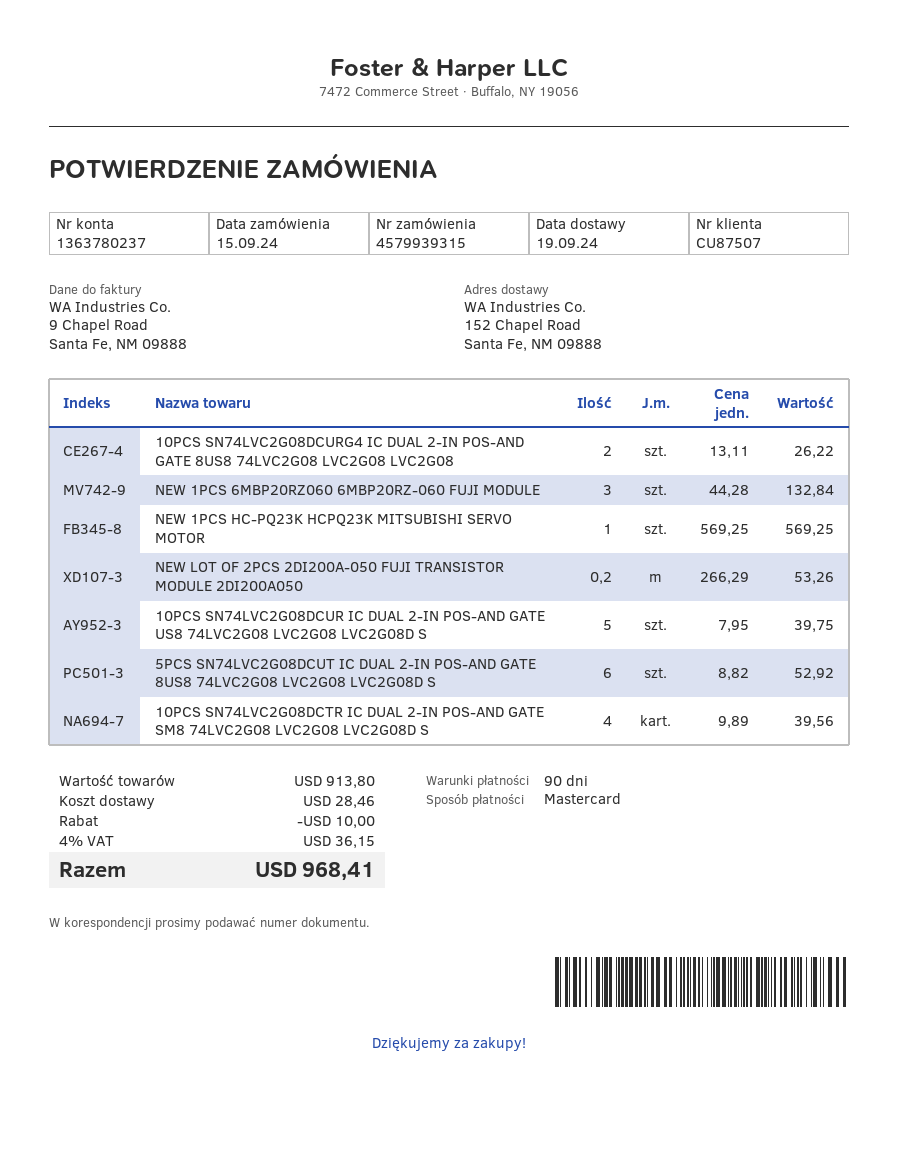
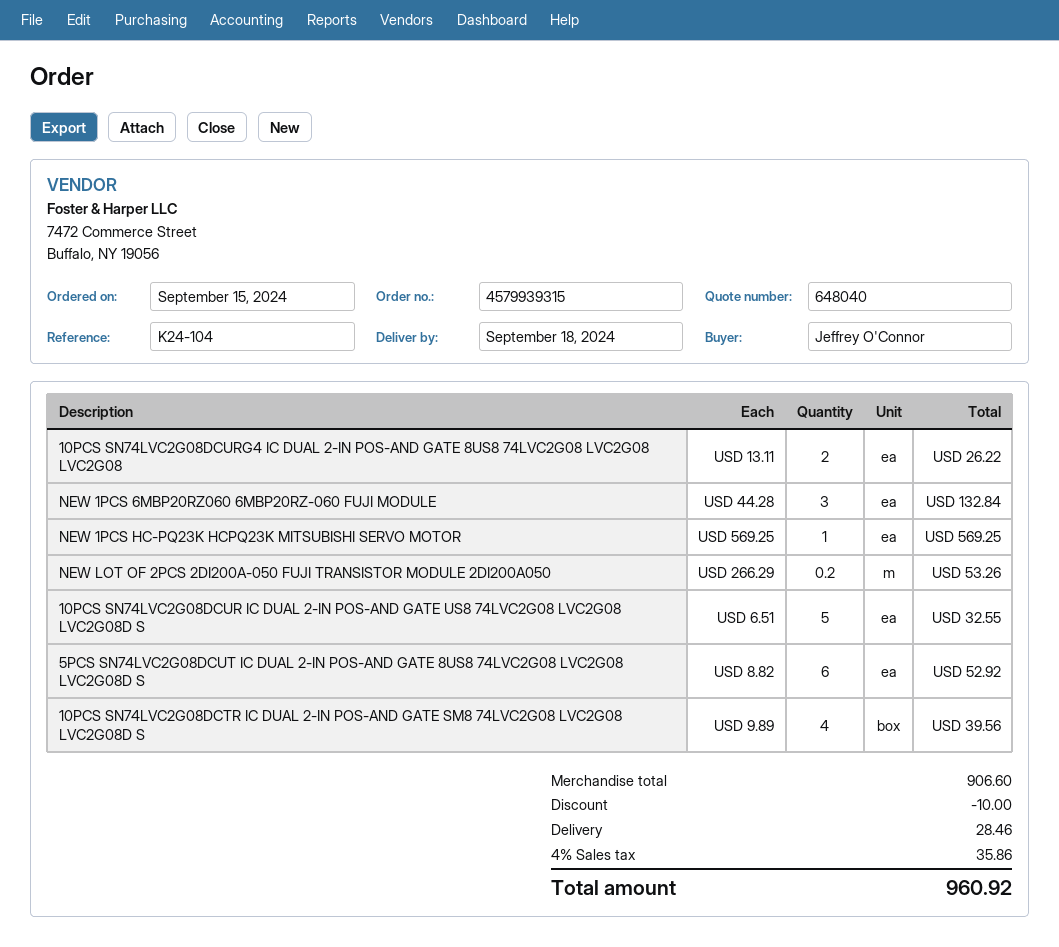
delivery date: 2024-09-19 -> 2024-09-18
10PCS SN74LVC2G08DCUR IC DUAL 2-IN POS-AND GATE US8 74LVC2G08 LVC2G08 LVC2G08D S: 5 x 7.95 = 39.75 -> 5 x 6.51 = 32.55
subtotal: 913.80 -> 906.60
tax: 4% = 36.15 -> 4% = 35.86
total: 968.41 -> 960.92

